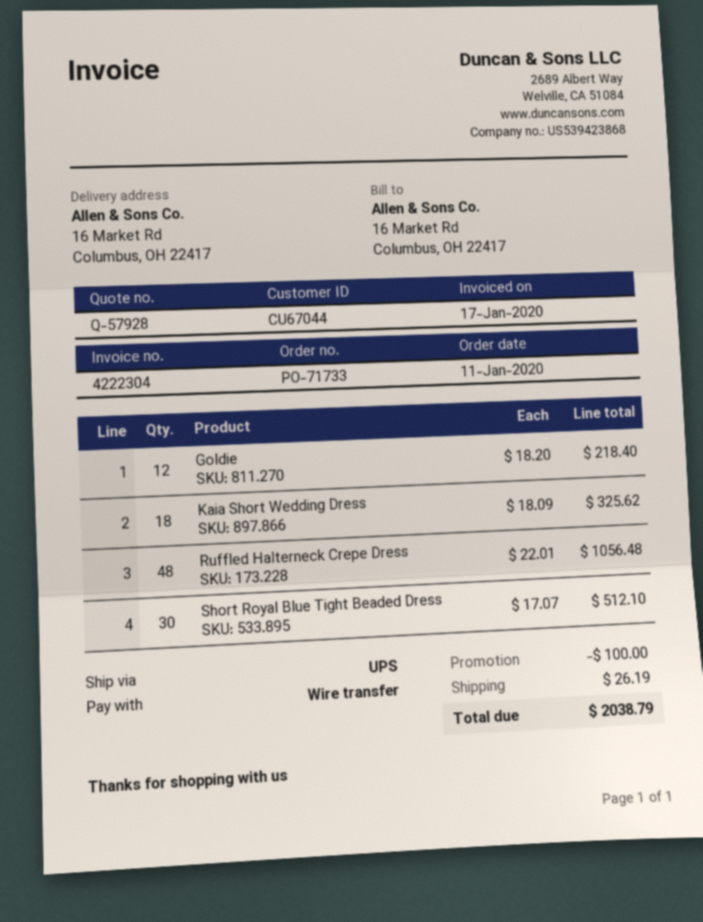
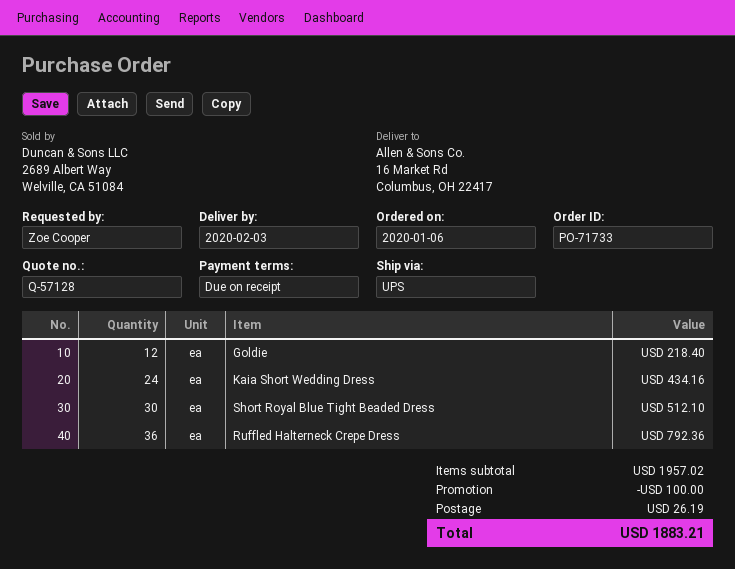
quote number: Q-57928 -> Q-57128
order date: 2020-01-11 -> 2020-01-06
Kaia Short Wedding Dress: 18 for 325.62 -> 24 for 434.16
Ruffled Halterneck Crepe Dress: 48 for 1056.48 -> 36 for 792.36
total: 2038.79 -> 1883.21

